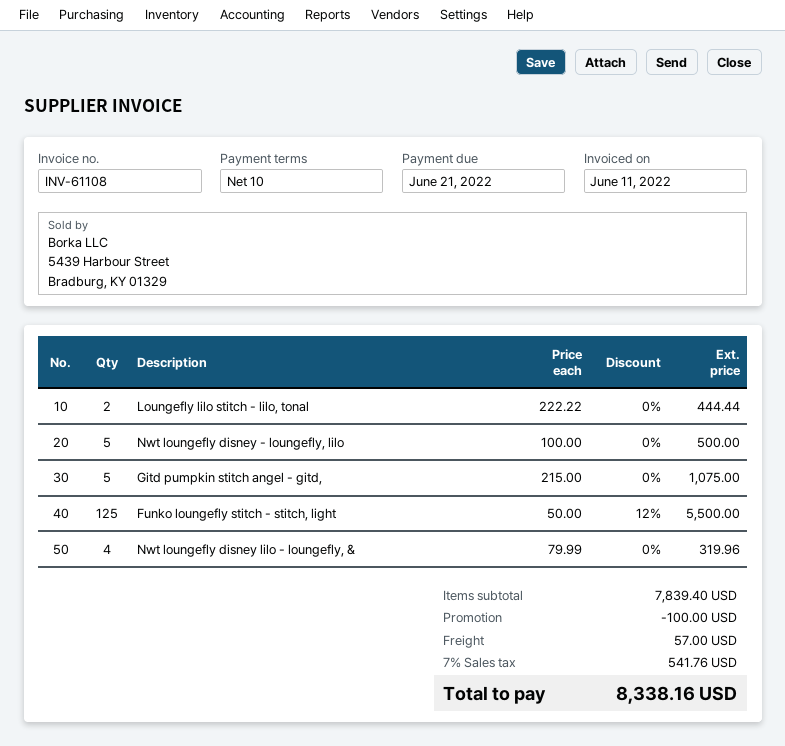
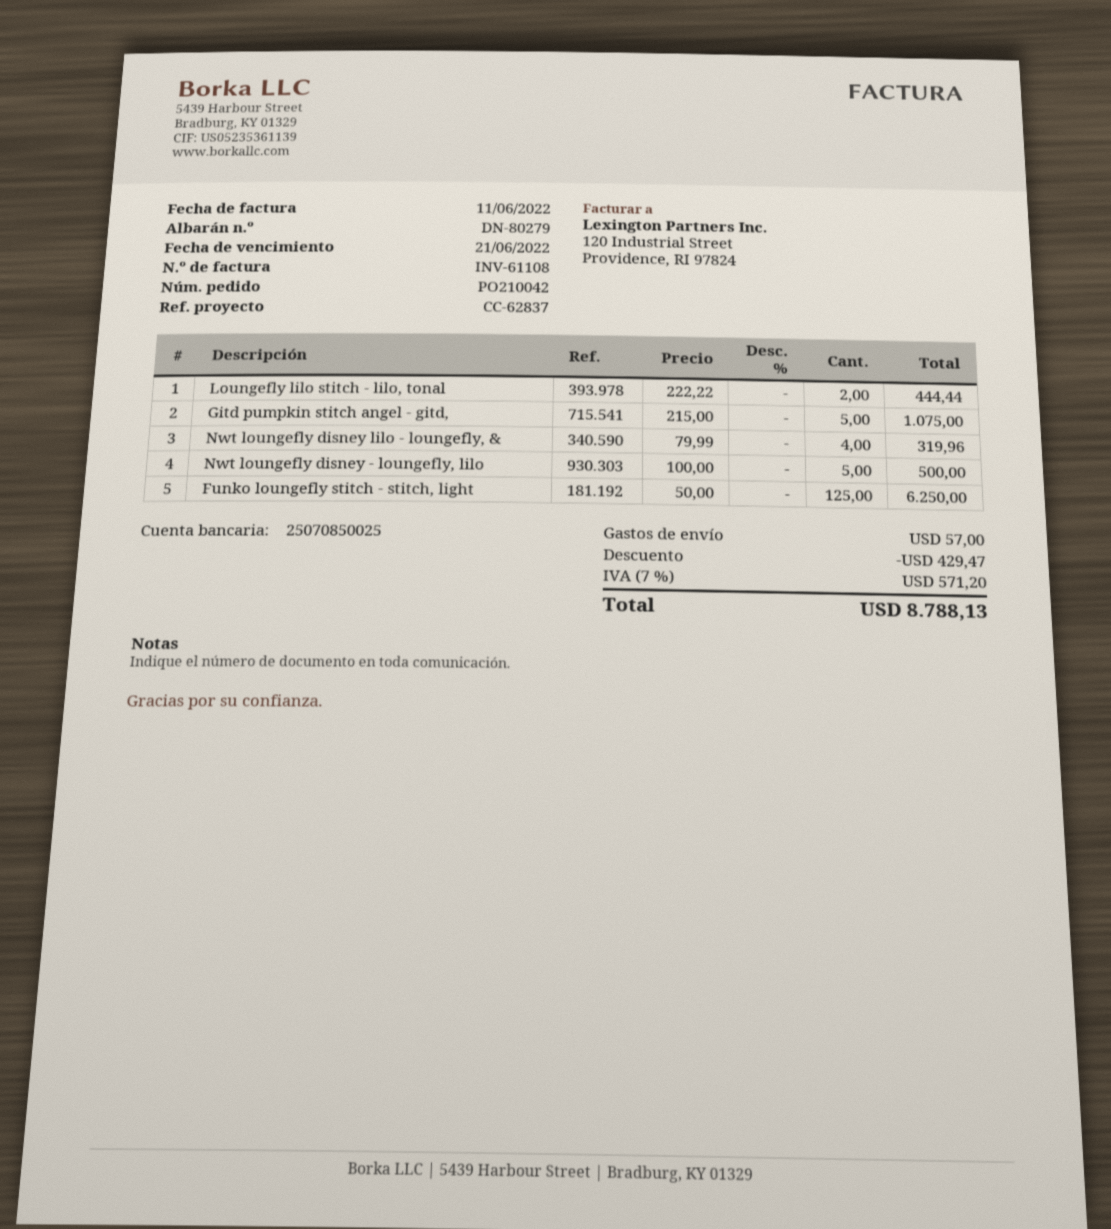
Funko loungefly stitch - stitch, light: 125 x 50.00 - 12% = 5500.00 -> 125 x 50.00 = 6250.00
discount: 100.00 -> 429.47
tax: 7% = 541.76 -> 7% = 571.20
total: 8338.16 -> 8788.13

